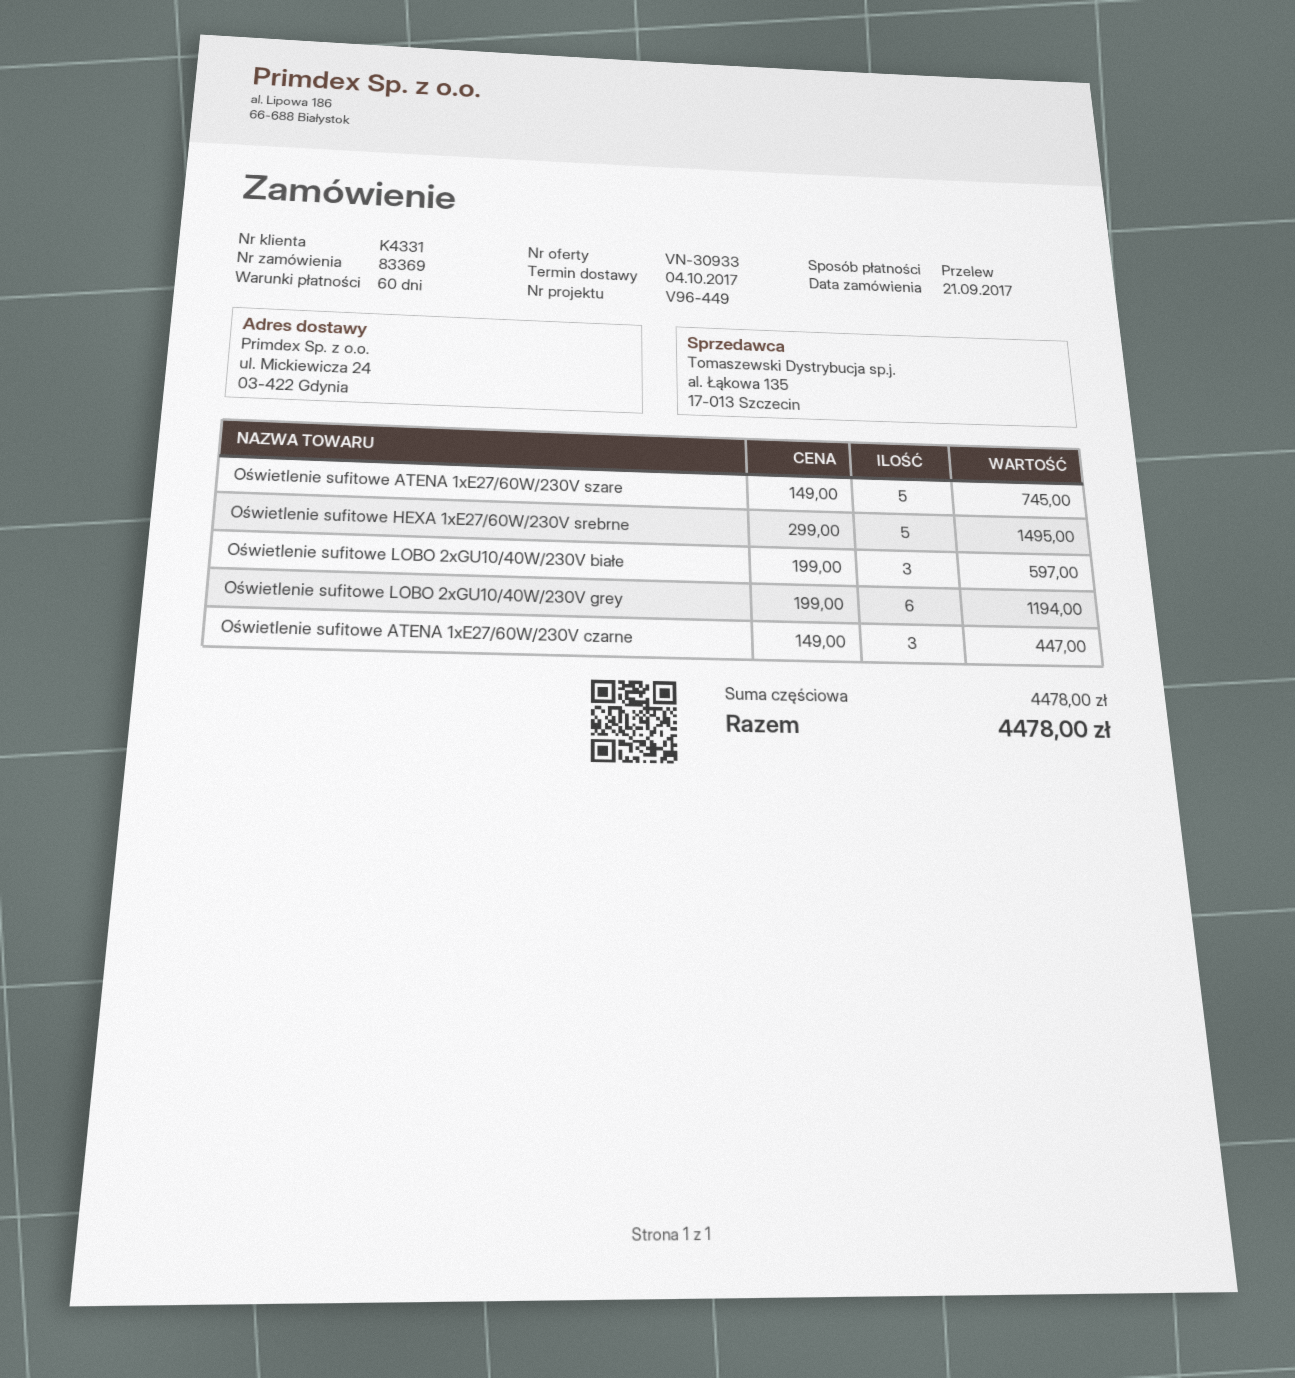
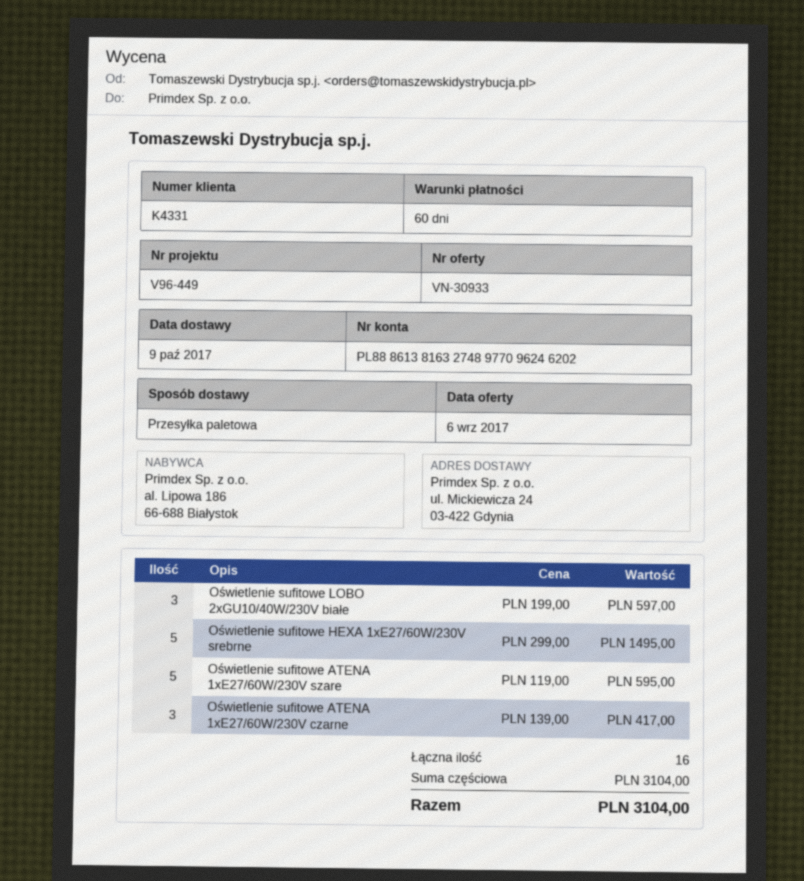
delivery date: 2017-10-04 -> 2017-10-09
Oświetlenie sufitowe ATENA 1xE27/60W/230V szare: 5 x 149.00 = 745.00 -> 5 x 119.00 = 595.00
Oświetlenie sufitowe LOBO 2xGU10/40W/230V grey: 6 x 199.00 = 1194.00 -> none
Oświetlenie sufitowe ATENA 1xE27/60W/230V czarne: 3 x 149.00 = 447.00 -> 3 x 139.00 = 417.00
subtotal: 4478.00 -> 3104.00
total: 4478.00 -> 3104.00

